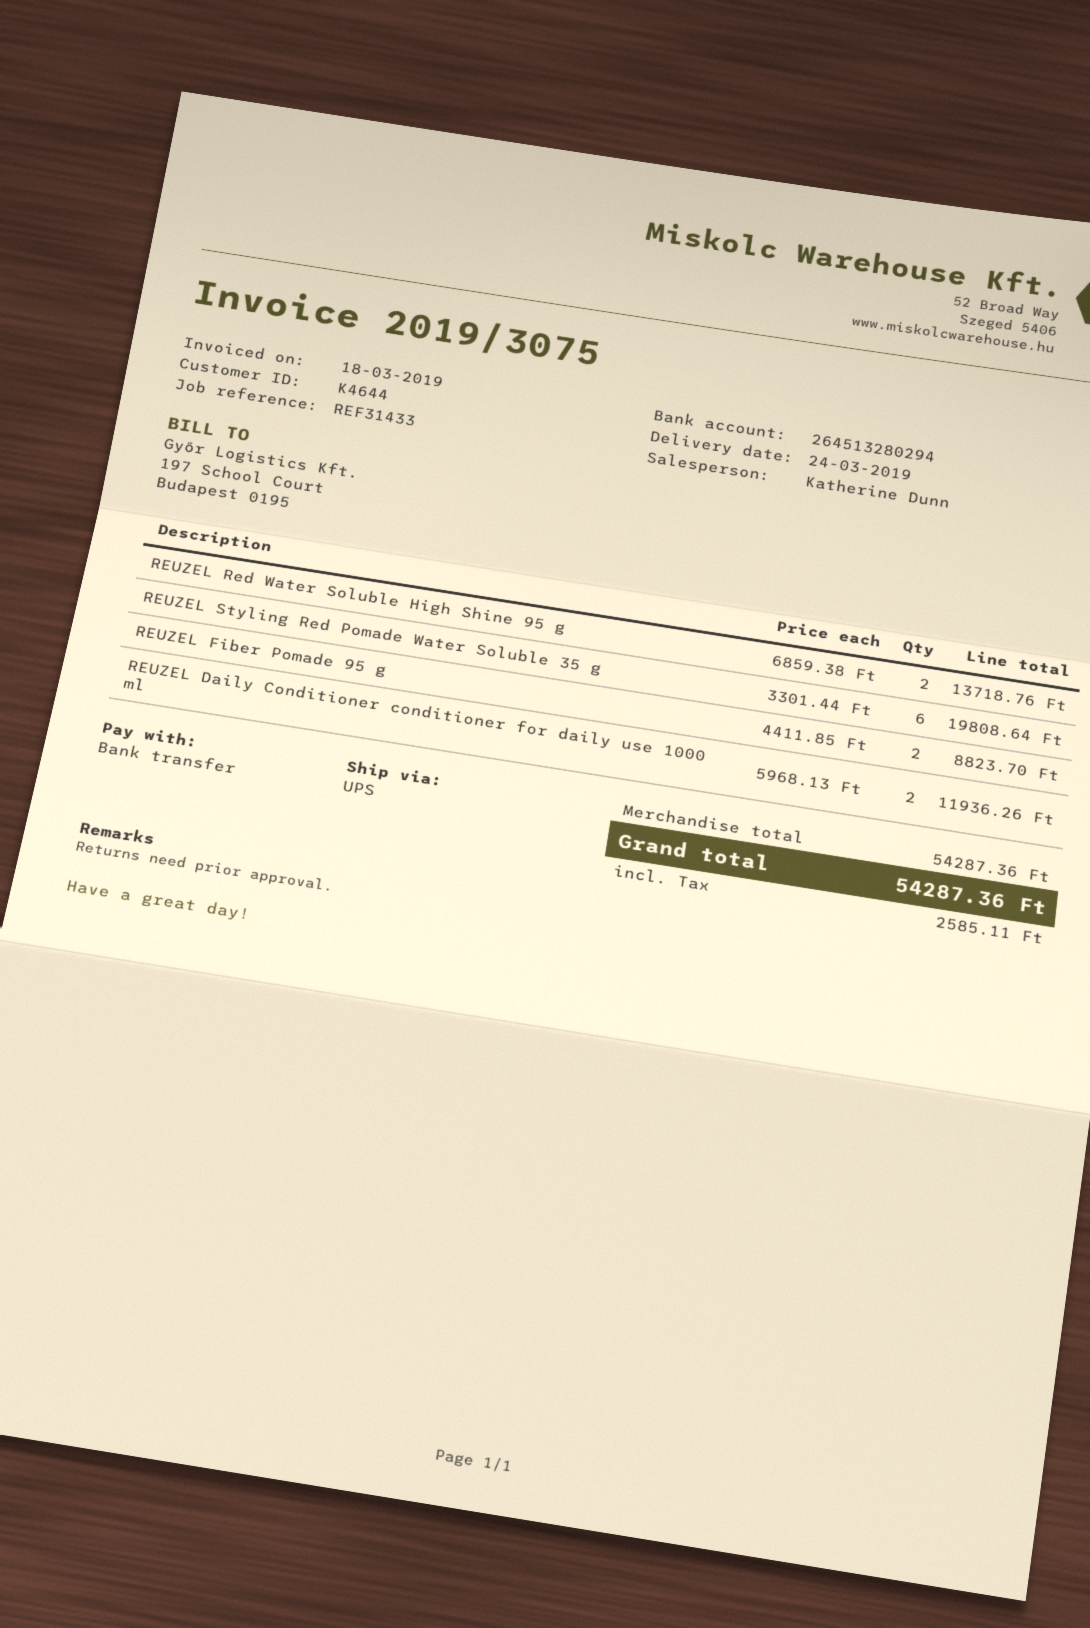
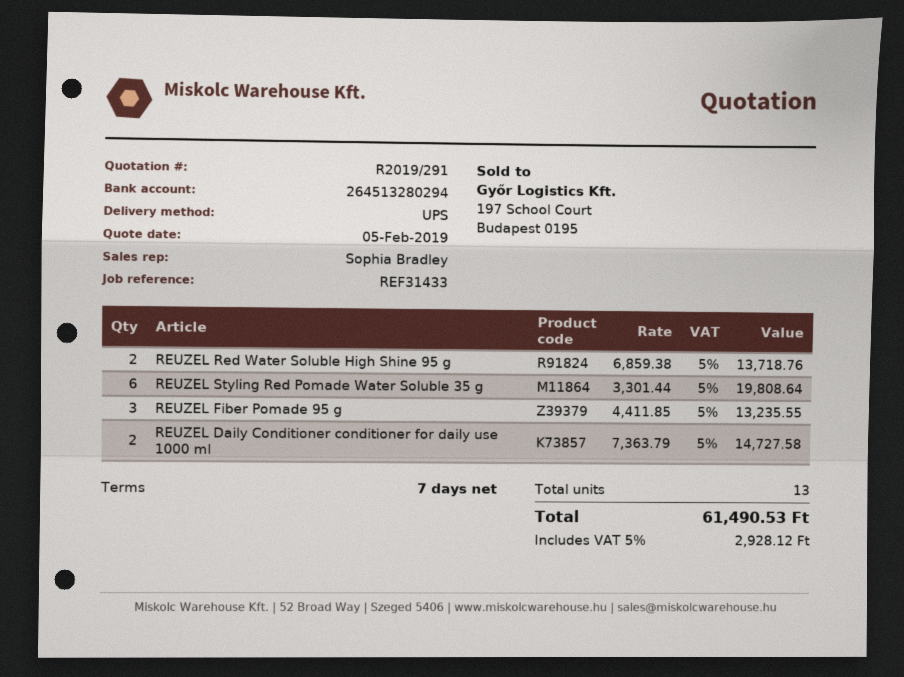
sales rep: Katherine Dunn -> Sophia Bradley
REUZEL Fiber Pomade 95 g: 2 x 4411.85 = 8823.70 -> 3 x 4411.85 = 13235.55
REUZEL Daily Conditioner conditioner for daily use 1000 ml: 2 x 5968.13 = 11936.26 -> 2 x 7363.79 = 14727.58
tax: 2585.11 -> 2928.12
total: 54287.36 -> 61490.53

